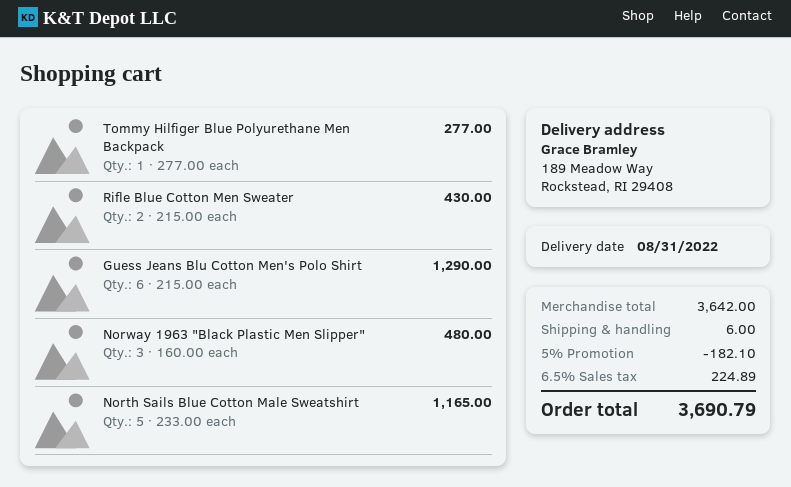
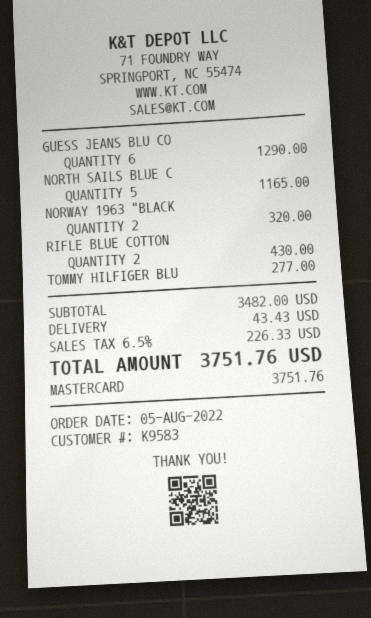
Norway 1963 "Black Plastic Men Slipper": 3 for 480.00 -> 2 for 320.00
subtotal: 3642.00 -> 3482.00
discount: 5% = 182.10 -> none
shipping: 6.00 -> 43.43
tax: 6.5% = 224.89 -> 6.5% = 226.33
total: 3690.79 -> 3751.76

